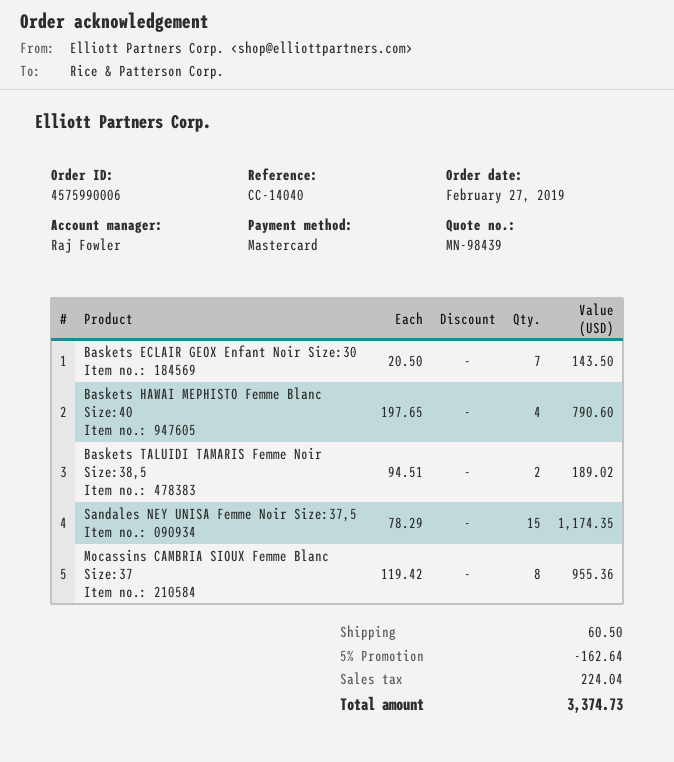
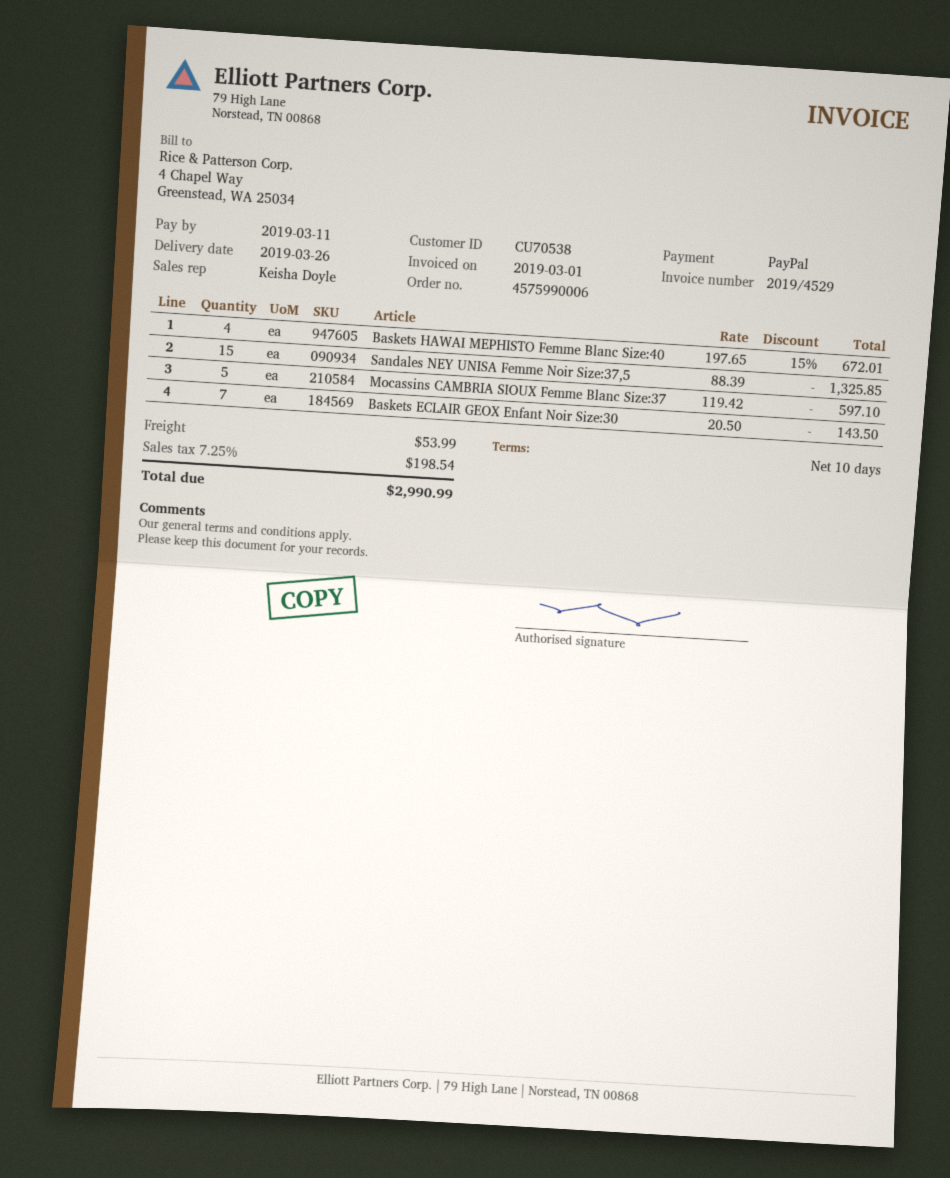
sales rep: Raj Fowler -> Keisha Doyle
payment method: Mastercard -> PayPal
Baskets HAWAI MEPHISTO Femme Blanc Size:40: 4 x 197.65 = 790.60 -> 4 x 197.65 - 15% = 672.01
Baskets TALUIDI TAMARIS Femme Noir Size:38,5: 2 x 94.51 = 189.02 -> none
Sandales NEY UNISA Femme Noir Size:37,5: 15 x 78.29 = 1174.35 -> 15 x 88.39 = 1325.85
Mocassins CAMBRIA SIOUX Femme Blanc Size:37: 8 x 119.42 = 955.36 -> 5 x 119.42 = 597.10
discount: 5% = 162.64 -> none
shipping: 60.50 -> 53.99
tax: 224.04 -> 198.54
total: 3374.73 -> 2990.99

